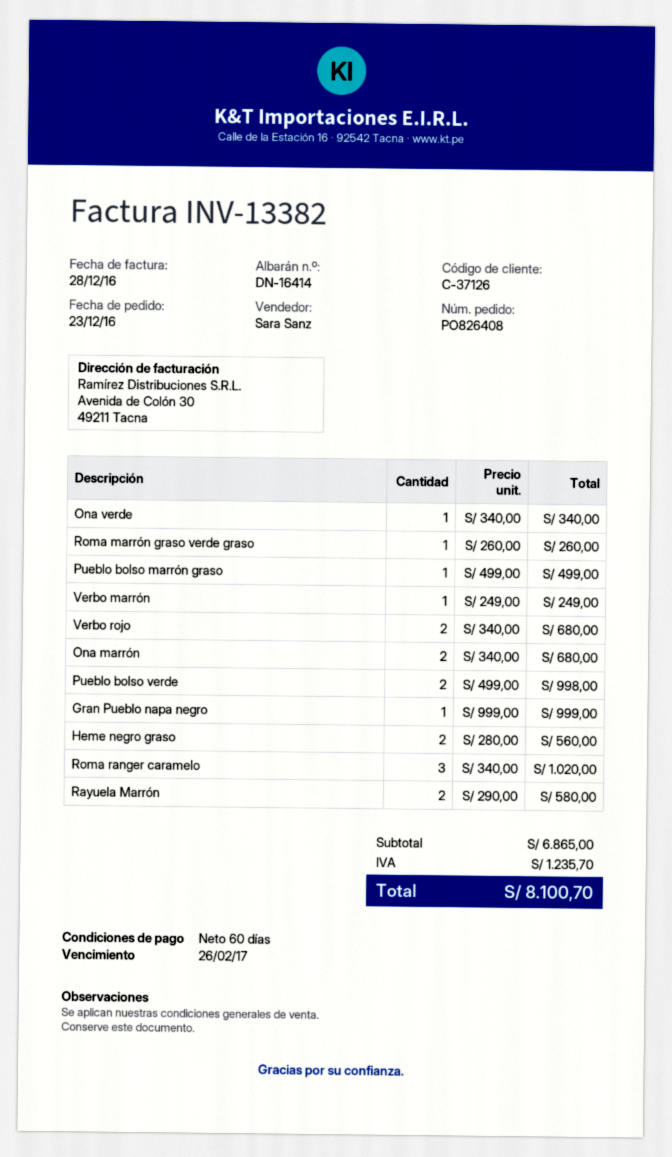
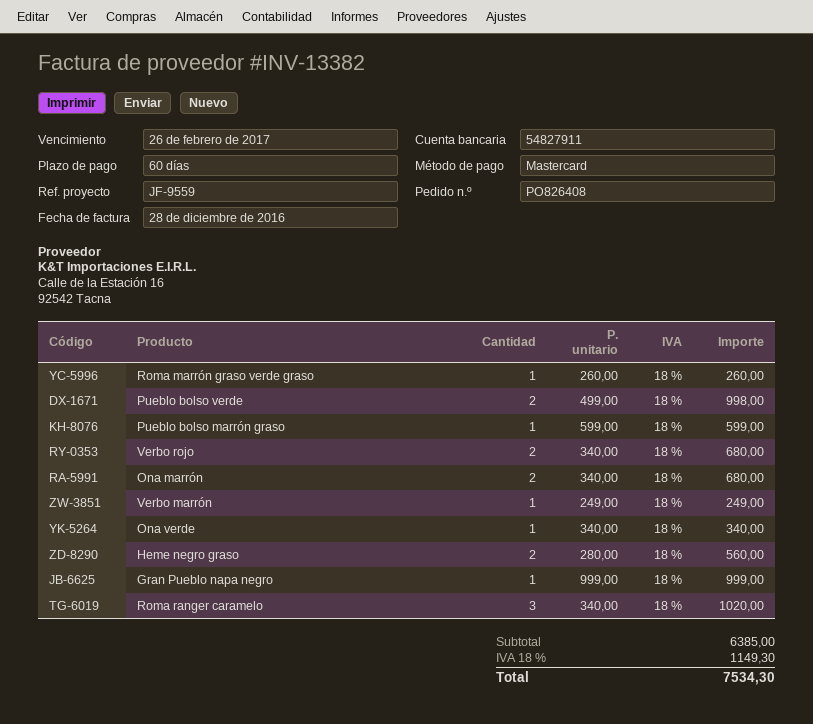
Pueblo bolso marrón graso: 1 x 499.00 = 499.00 -> 1 x 599.00 = 599.00
Rayuela Marrón: 2 x 290.00 = 580.00 -> none
subtotal: 6865.00 -> 6385.00
tax: 1235.70 -> 1149.30
total: 8100.70 -> 7534.30

